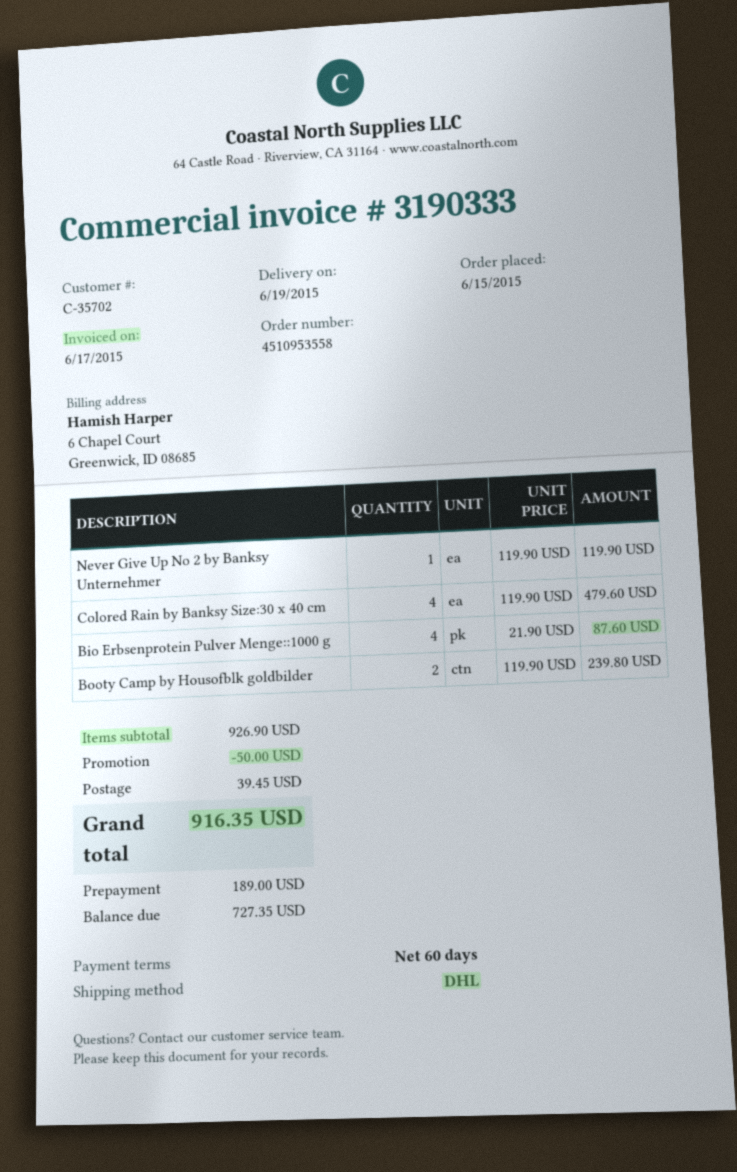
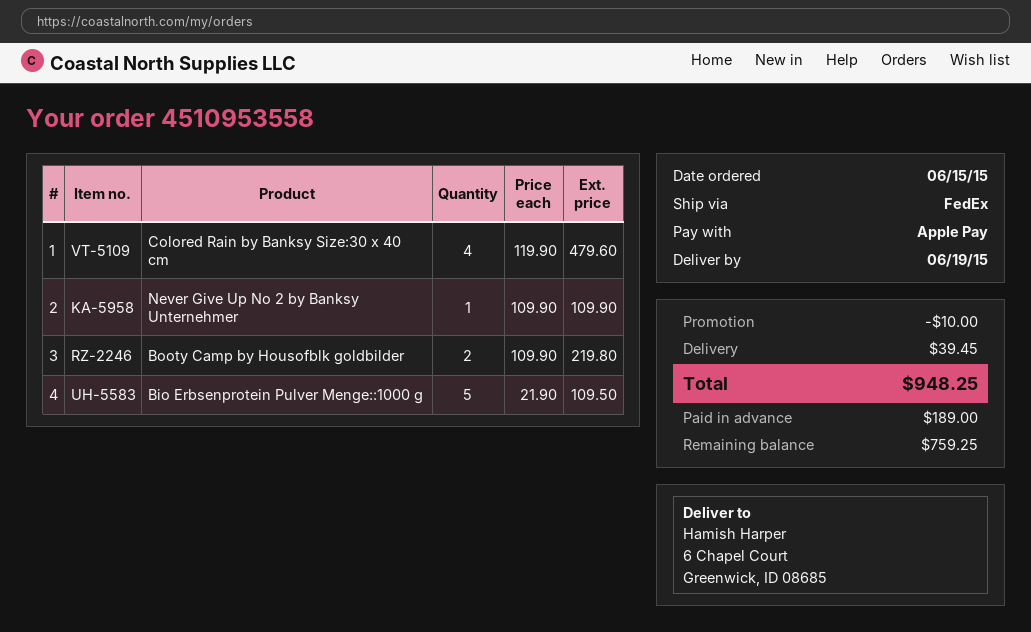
shipping method: DHL -> FedEx
Never Give Up No 2 by Banksy Unternehmer: 1 x 119.90 = 119.90 -> 1 x 109.90 = 109.90
Bio Erbsenprotein Pulver Menge::1000 g: 4 x 21.90 = 87.60 -> 5 x 21.90 = 109.50
Booty Camp by Housofblk goldbilder: 2 x 119.90 = 239.80 -> 2 x 109.90 = 219.80
discount: 50.00 -> 10.00
total: 916.35 -> 948.25
balance: 727.35 -> 759.25

